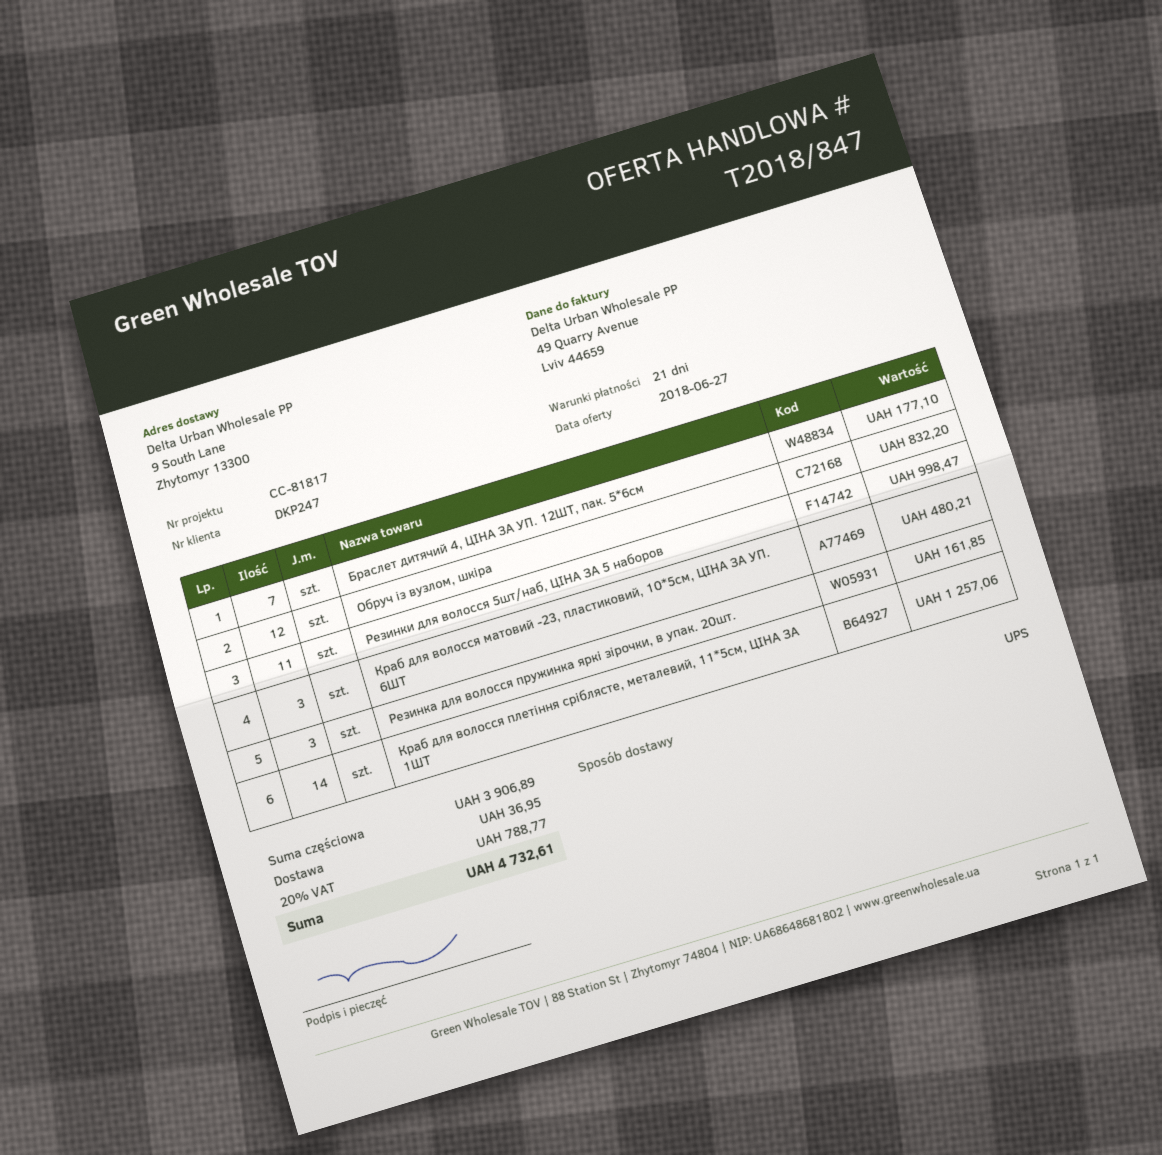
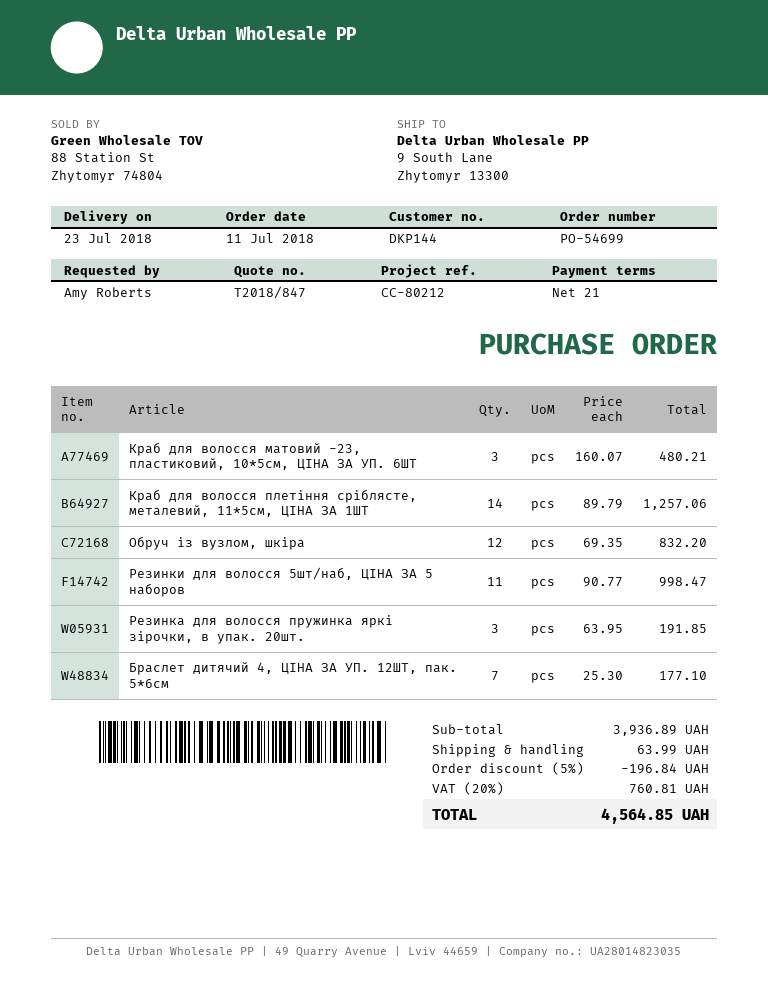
customer number: DKP247 -> DKP144
reference: CC-81817 -> CC-80212
Резинка для волосся пружинка яркі зірочки, в упак. 20шт.: 3 for 161.85 -> 3 for 191.85
subtotal: 3906.89 -> 3936.89
discount: none -> 5% = 196.84
shipping: 36.95 -> 63.99
tax: 20% = 788.77 -> 20% = 760.81
total: 4732.61 -> 4564.85

